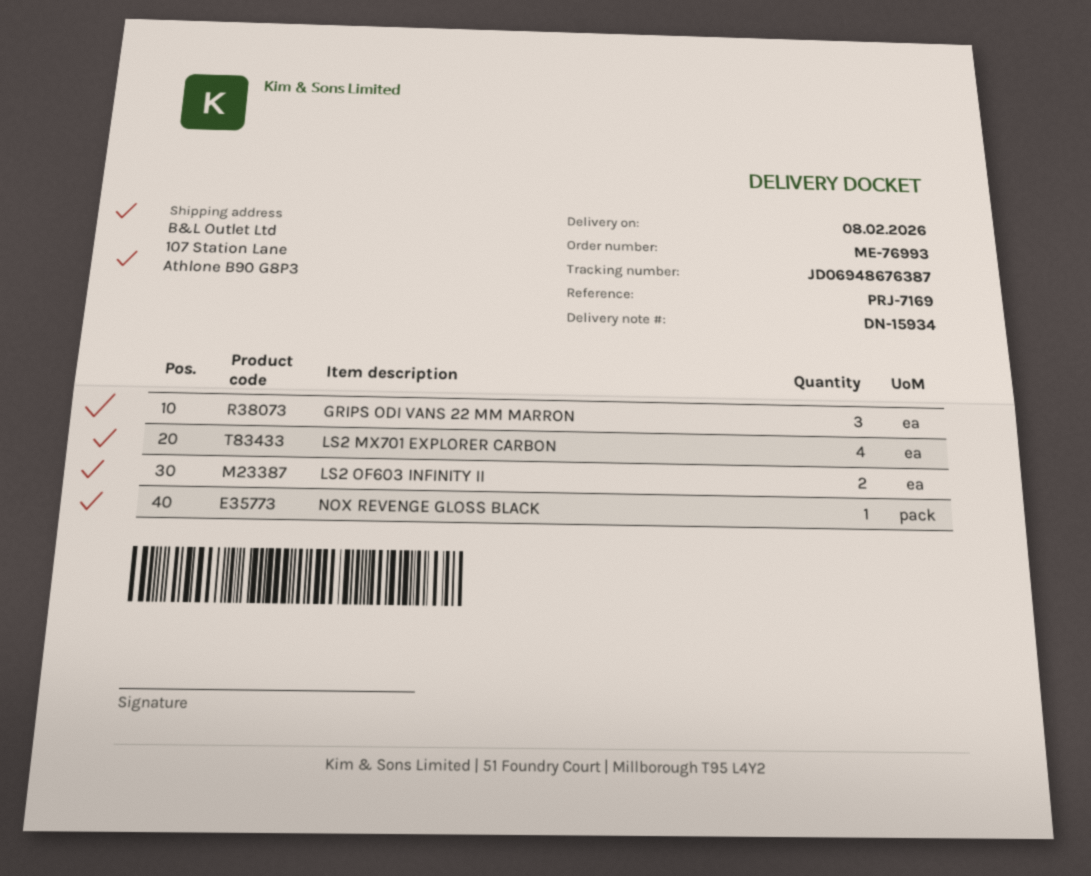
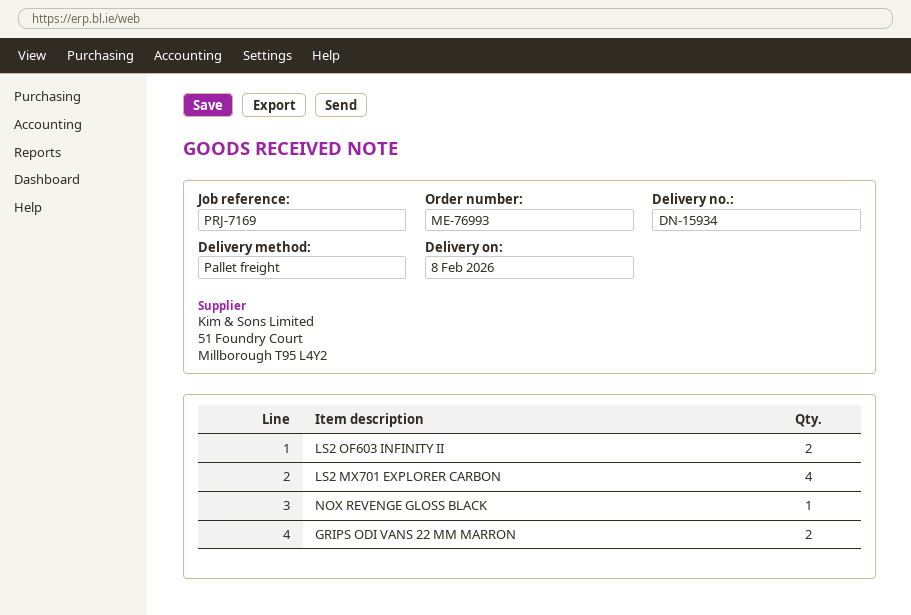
GRIPS ODI VANS 22 MM MARRON: 3 -> 2

